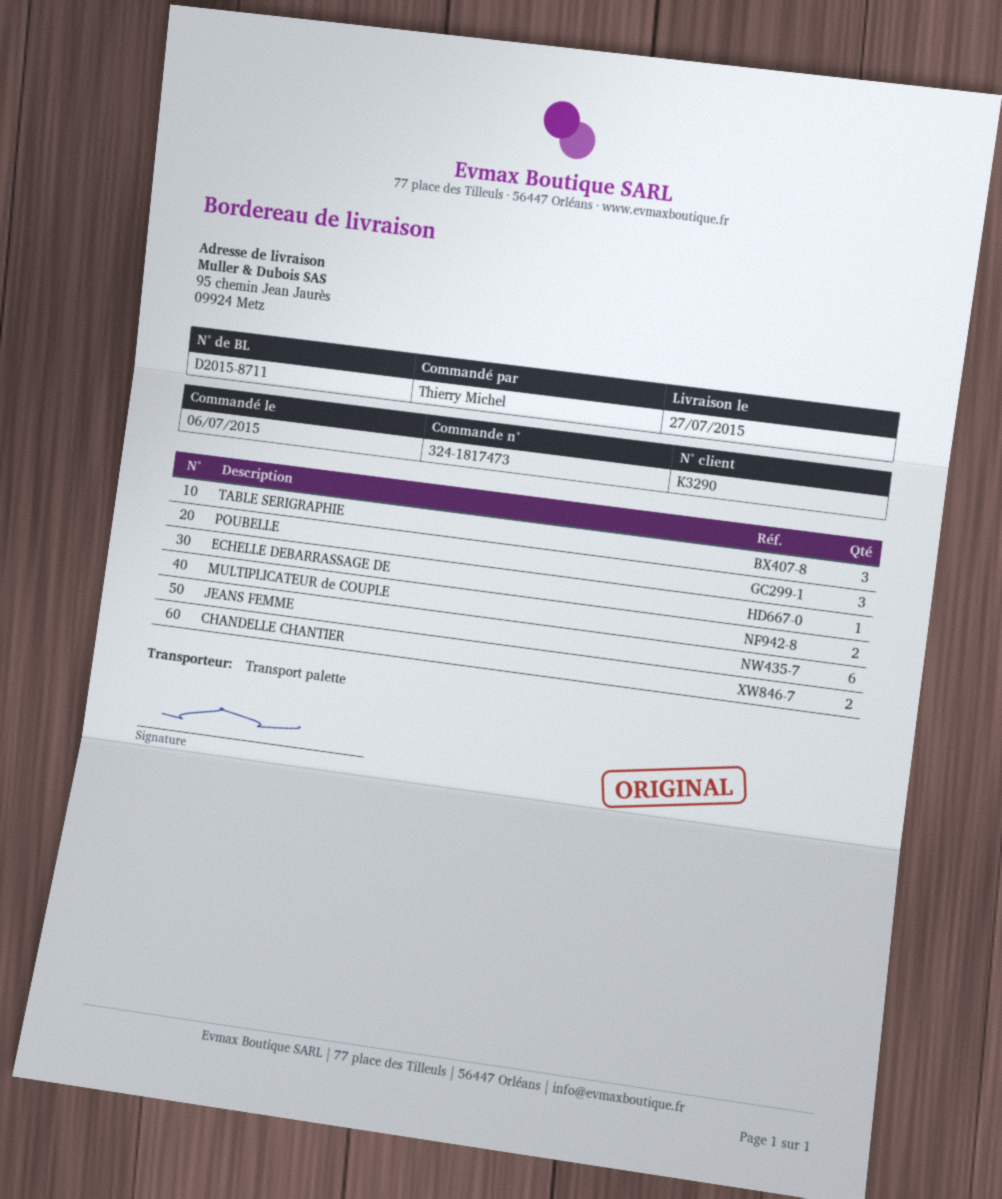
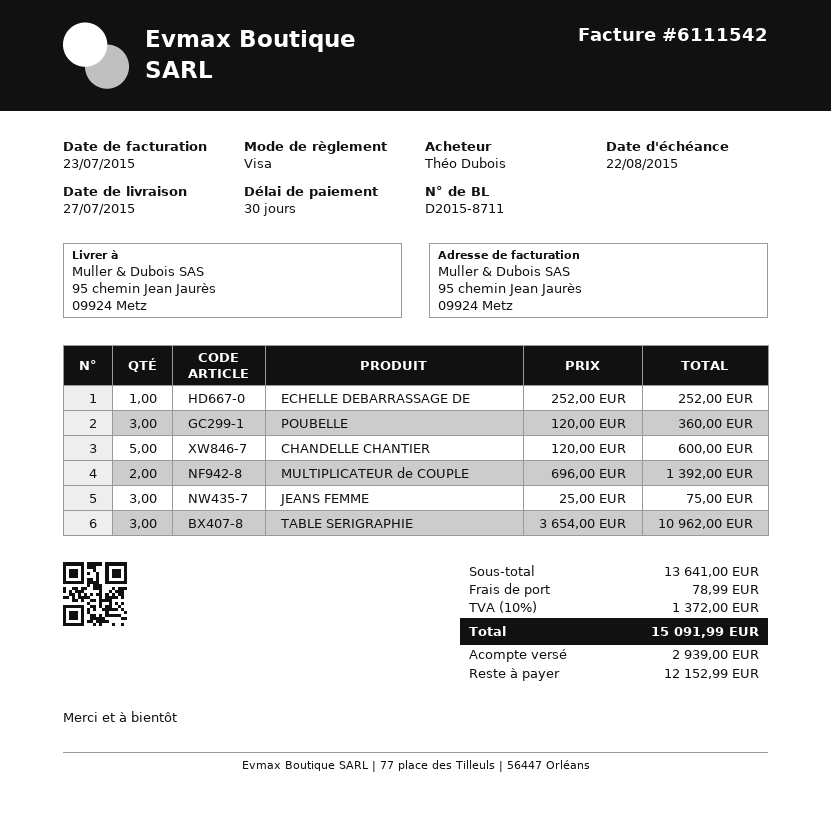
ordered by: Thierry Michel -> Théo Dubois
JEANS FEMME: 6 -> 3
CHANDELLE CHANTIER: 2 -> 5

